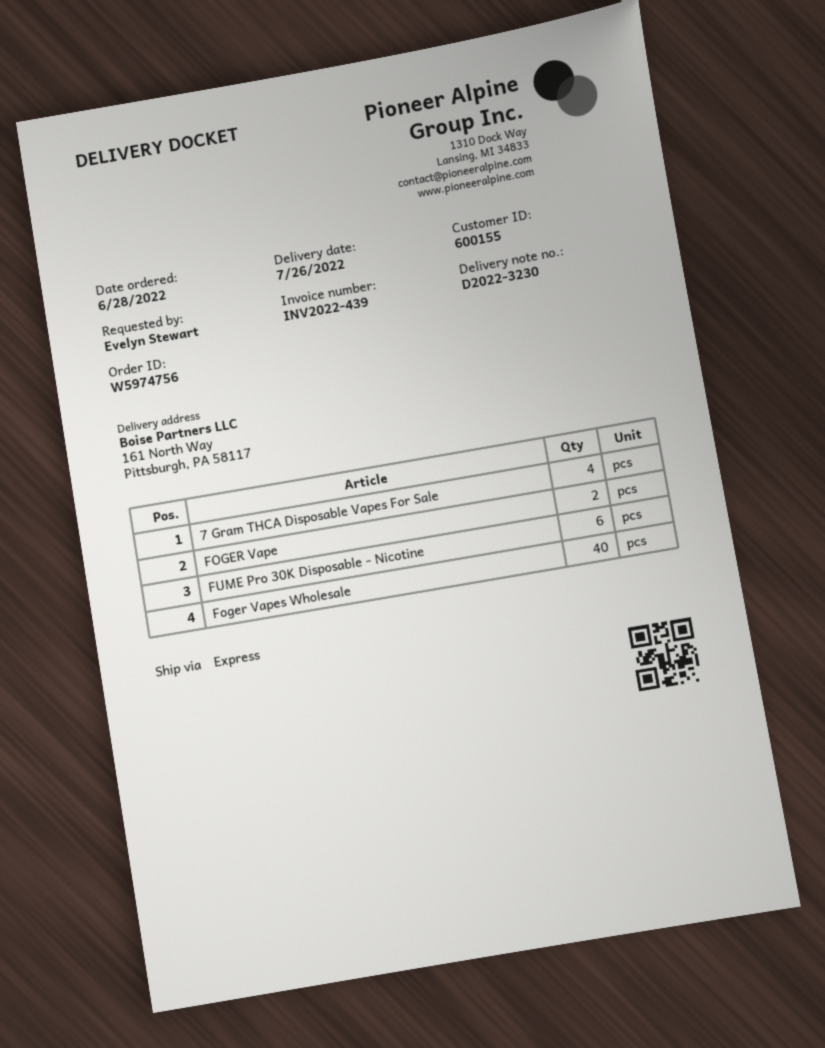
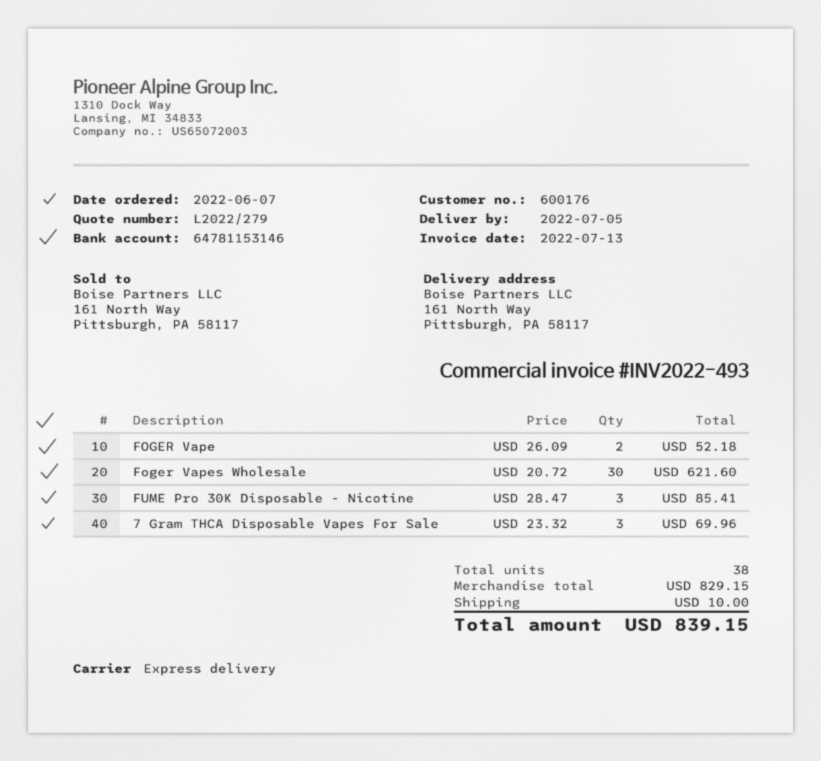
order date: 2022-06-28 -> 2022-06-07
delivery date: 2022-07-26 -> 2022-07-05
invoice number: INV2022-439 -> INV2022-493
customer number: 600155 -> 600176
7 Gram THCA Disposable Vapes For Sale: 4 -> 3
FUME Pro 30K Disposable - Nicotine: 6 -> 3
Foger Vapes Wholesale: 40 -> 30

